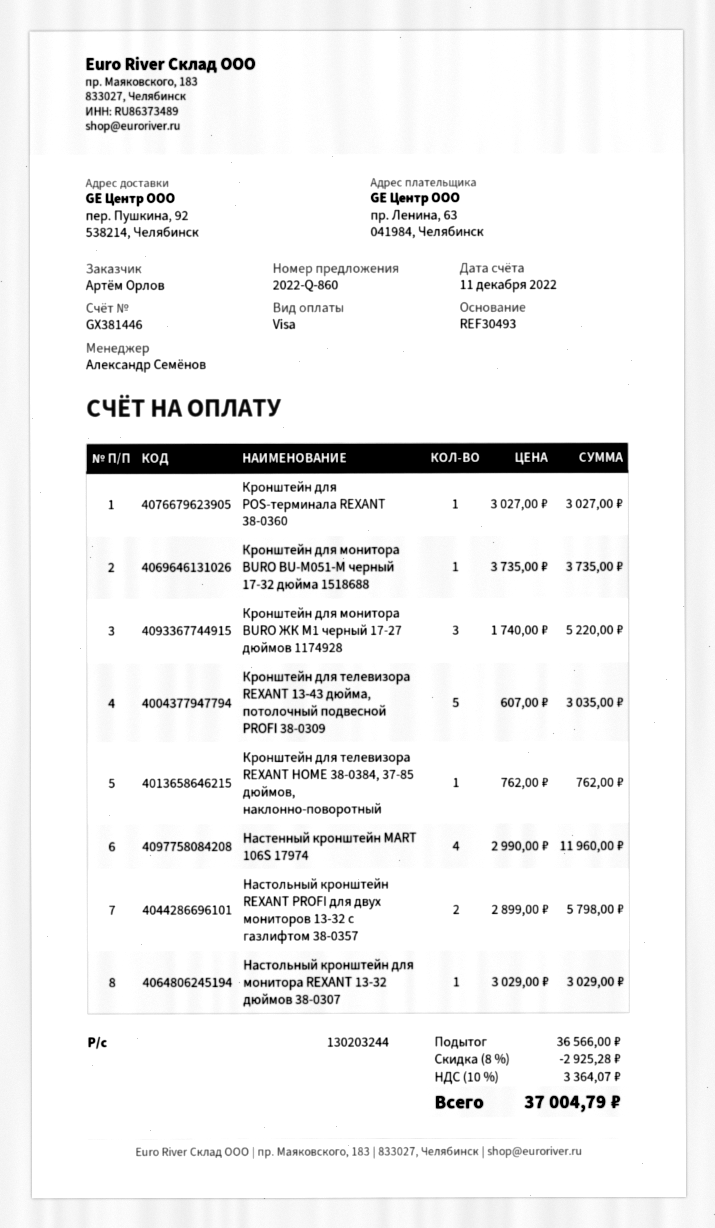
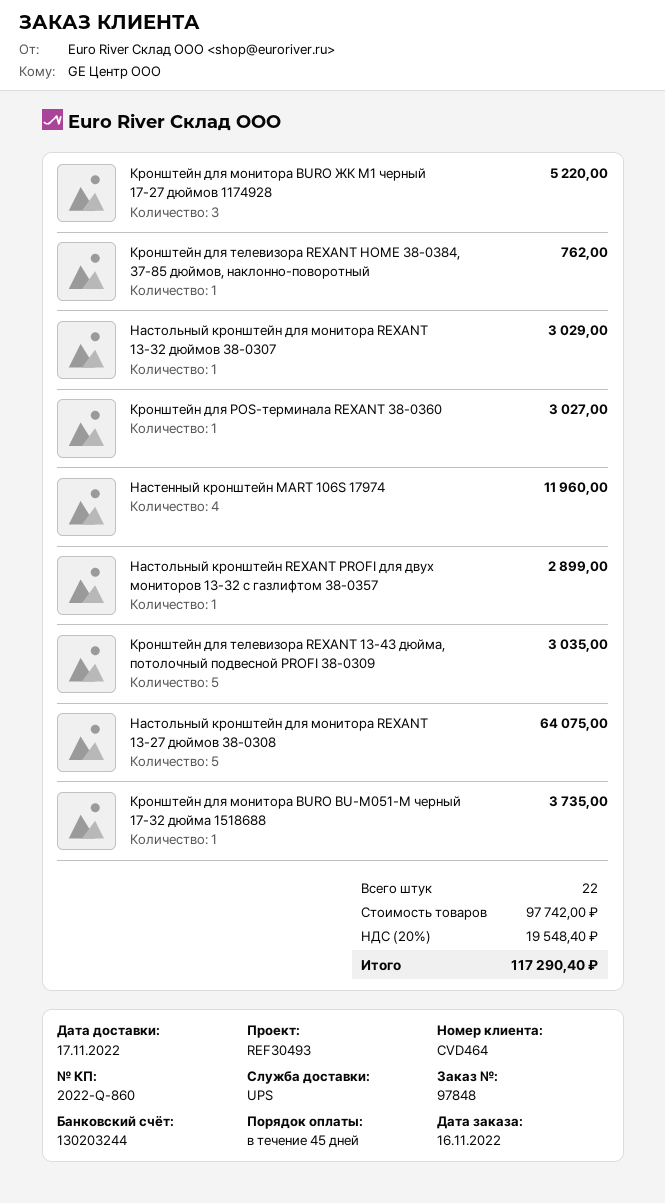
Настольный кронштейн REXANT PROFI для двух мониторов 13-32 с газлифтом 38-0357: 2 for 5798.00 -> 1 for 2899.00
Настольный кронштейн для монитора REXANT 13-27 дюймов 38-0308: none -> 5 for 64075.00
subtotal: 36566.00 -> 97742.00
discount: 8% = 2925.28 -> none
tax: 10% = 3364.07 -> 20% = 19548.40
total: 37004.79 -> 117290.40

